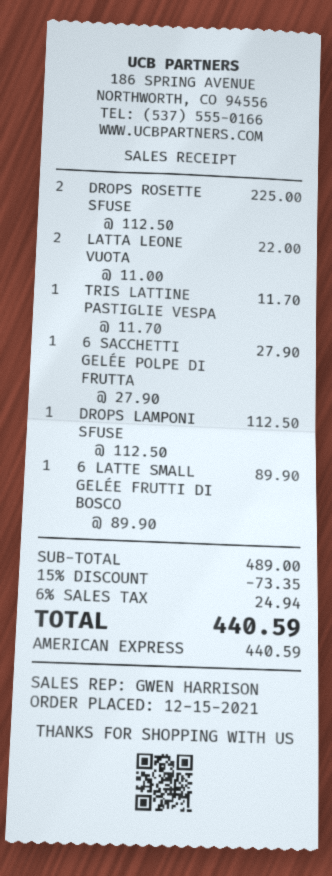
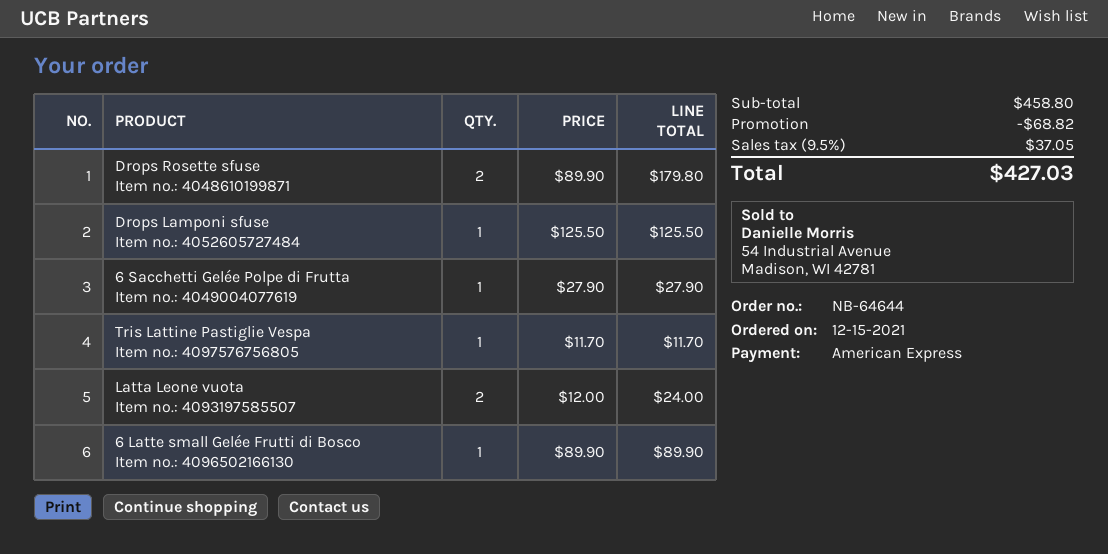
DROPS ROSETTE SFUSE: 2 x 112.50 = 225.00 -> 2 x 89.90 = 179.80
LATTA LEONE VUOTA: 2 x 11.00 = 22.00 -> 2 x 12.00 = 24.00
DROPS LAMPONI SFUSE: 1 x 112.50 = 112.50 -> 1 x 125.50 = 125.50
subtotal: 489.00 -> 458.80
discount: 73.35 -> 68.82
tax: 6% = 24.94 -> 9.5% = 37.05
total: 440.59 -> 427.03

